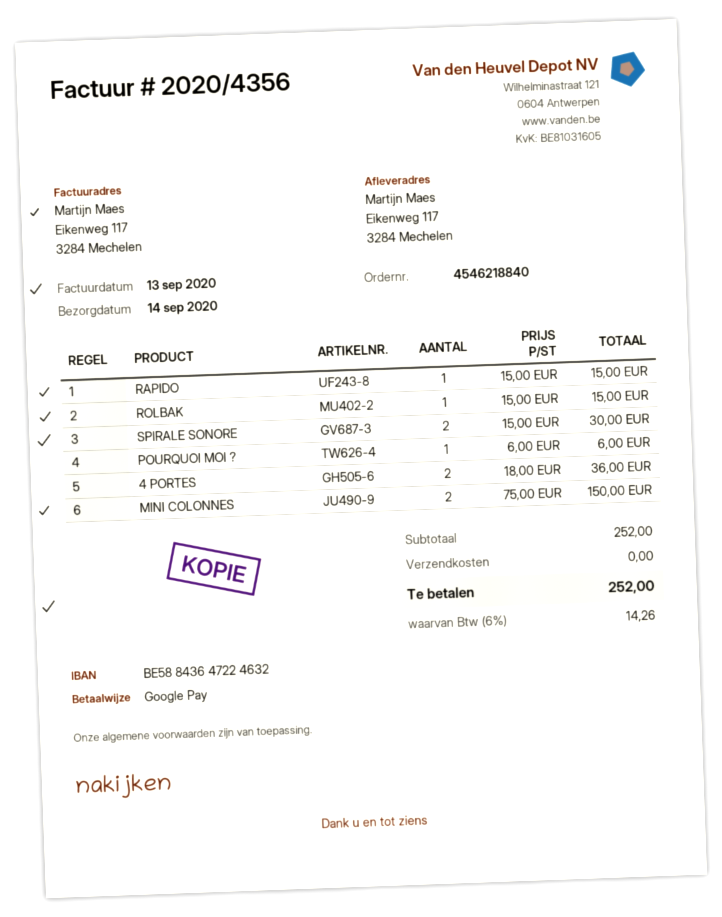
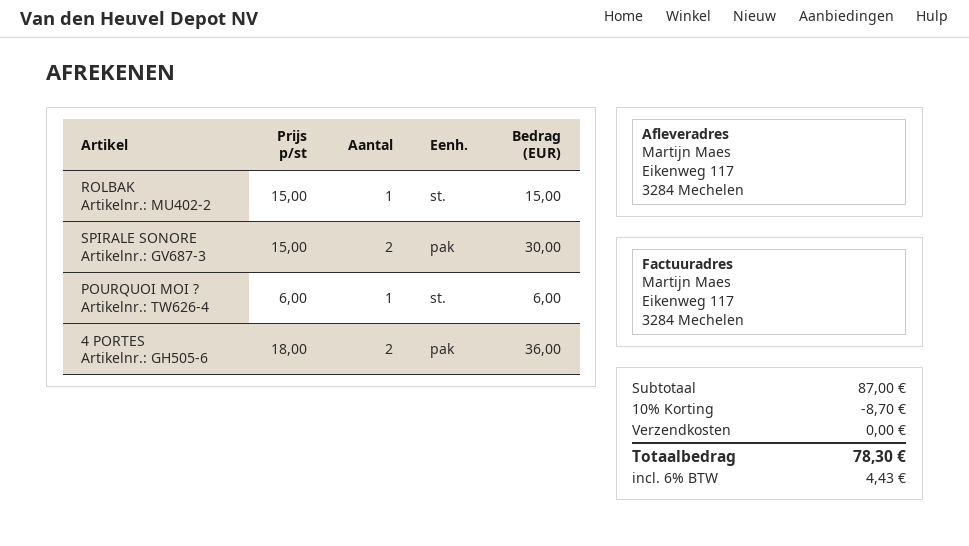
RAPIDO: 1 x 15.00 = 15.00 -> none
MINI COLONNES: 2 x 75.00 = 150.00 -> none
subtotal: 252.00 -> 87.00
discount: none -> 10% = 8.70
tax: 6% = 14.26 -> 6% = 4.43
total: 252.00 -> 78.30

